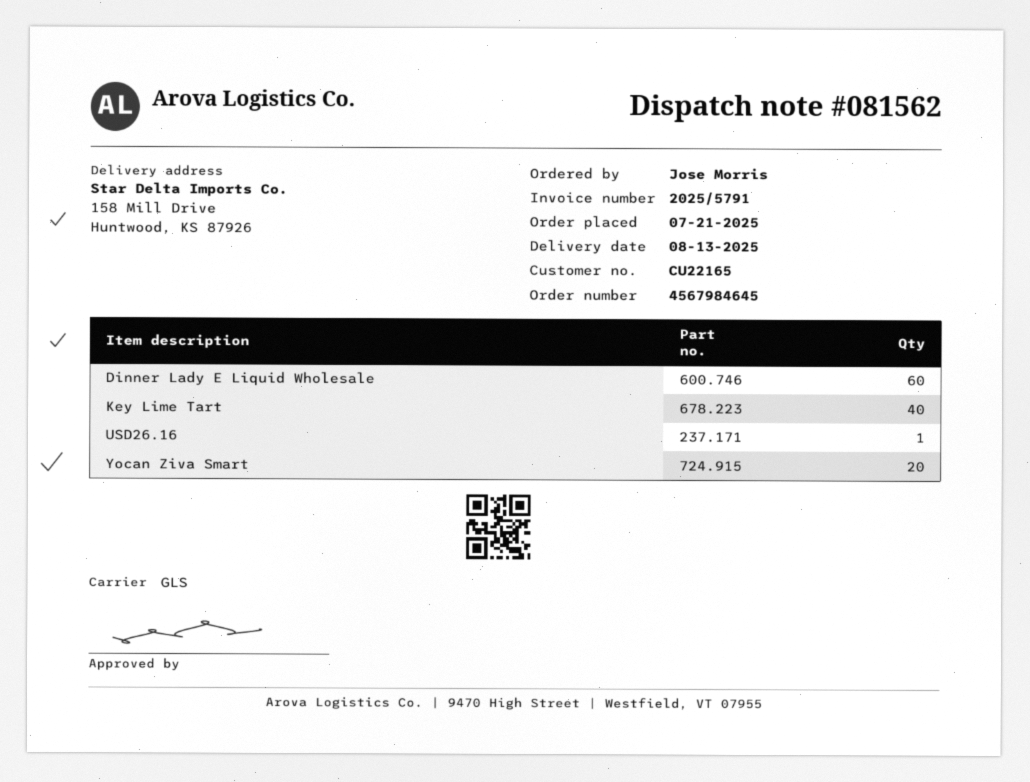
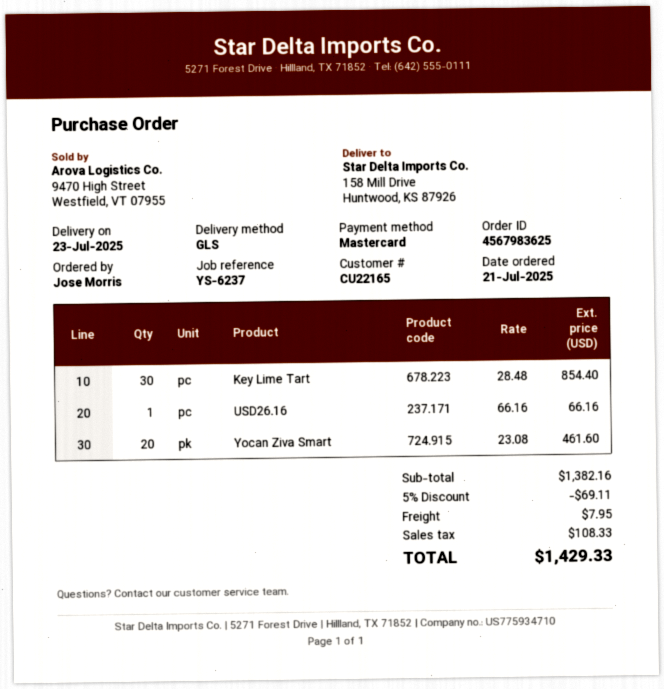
order number: 4567984645 -> 4567983625
delivery date: 2025-08-13 -> 2025-07-23
Dinner Lady E Liquid Wholesale: 60 -> none
Key Lime Tart: 40 -> 30

